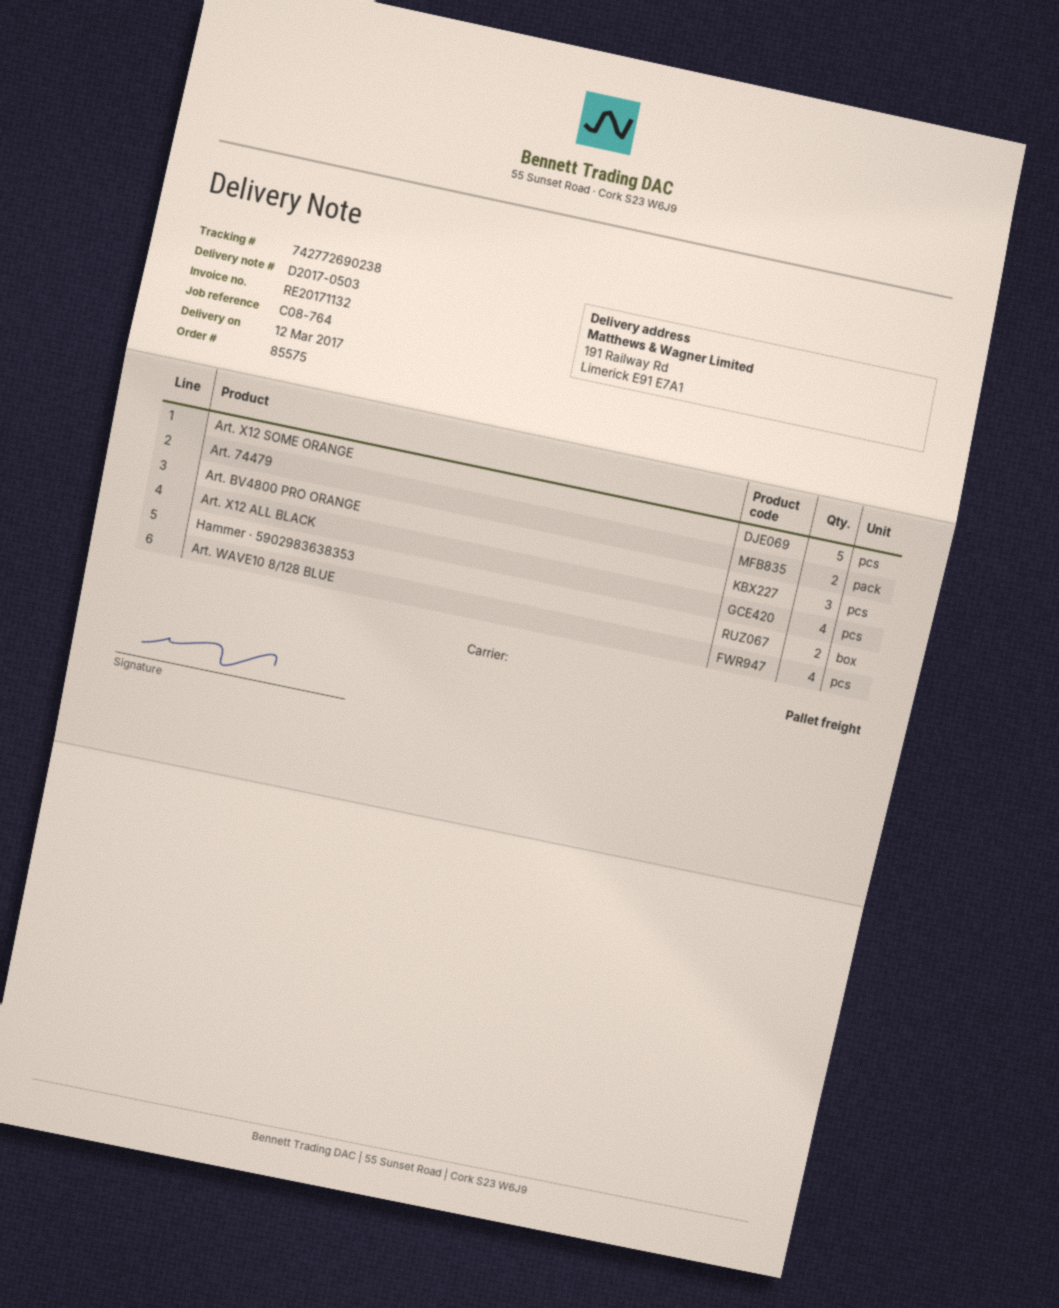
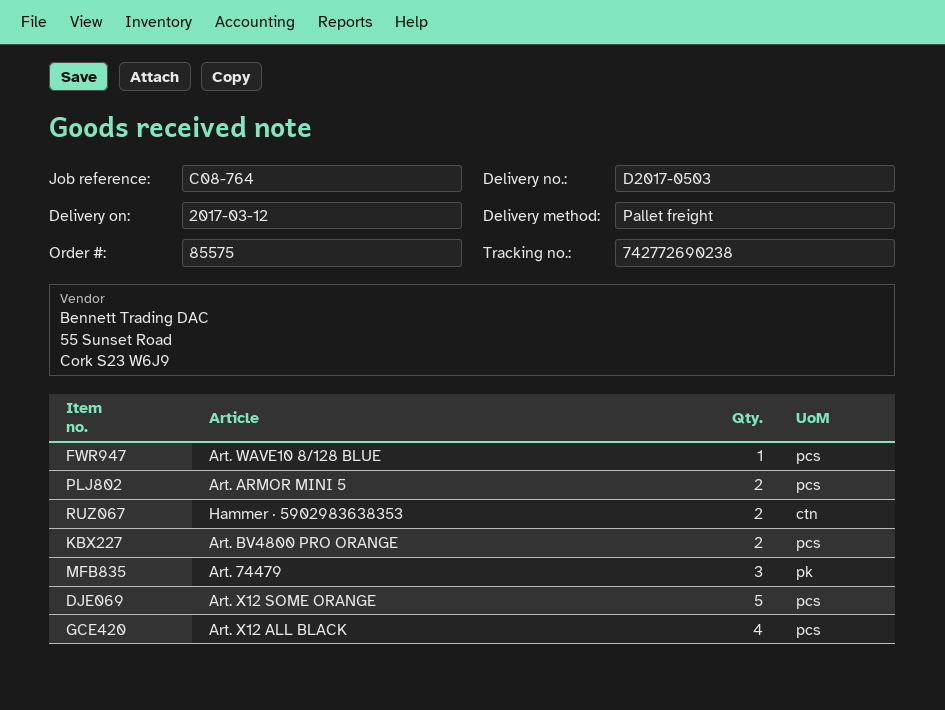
Art. 74479: 2 -> 3
Art. BV4800 PRO ORANGE: 3 -> 2
Art. WAVE10 8/128 BLUE: 4 -> 1
Art. ARMOR MINI 5: none -> 2

